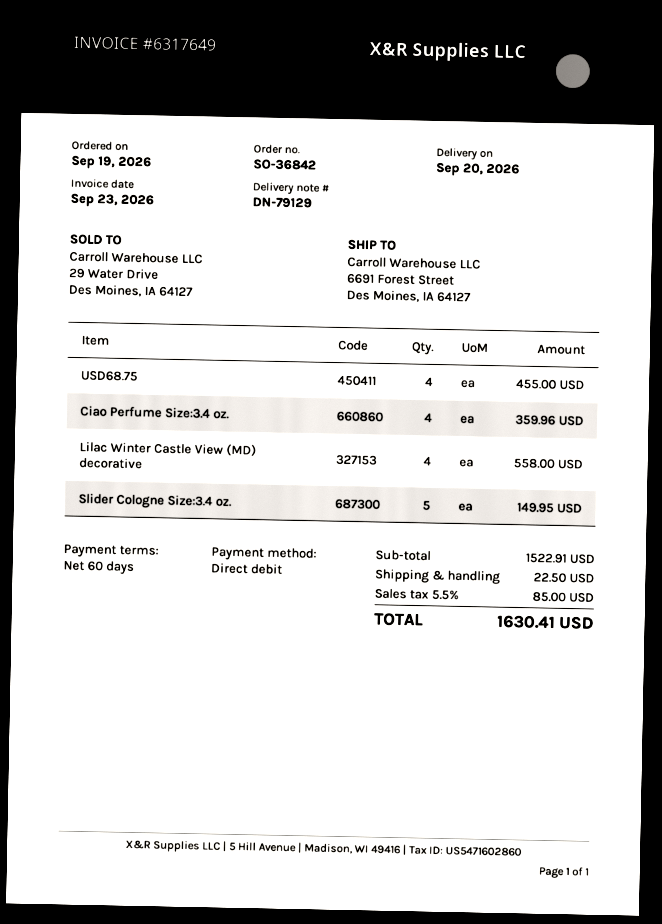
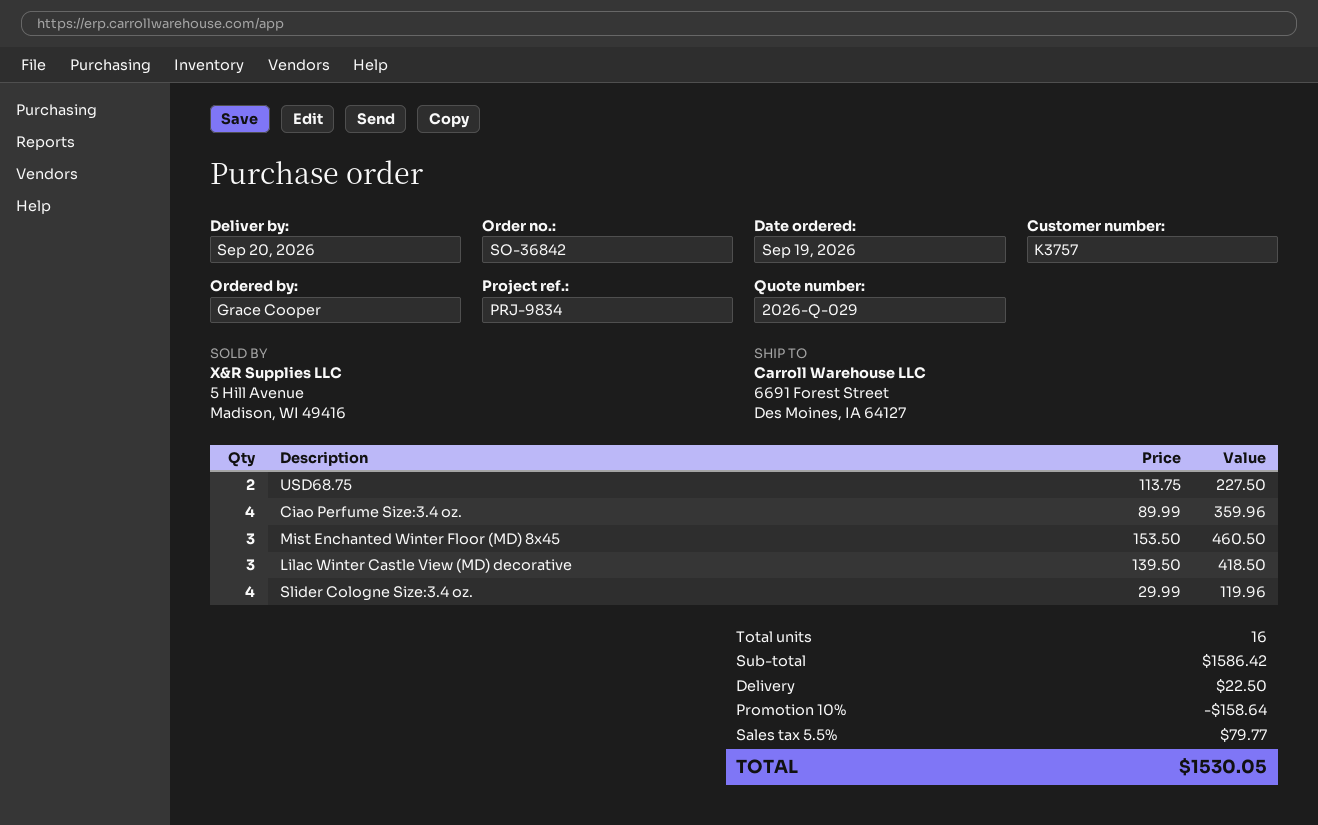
USD68.75: 4 for 455.00 -> 2 for 227.50
Lilac Winter Castle View (MD) decorative: 4 for 558.00 -> 3 for 418.50
Slider Cologne Size:3.4 oz.: 5 for 149.95 -> 4 for 119.96
Mist Enchanted Winter Floor (MD) 8x45: none -> 3 for 460.50
subtotal: 1522.91 -> 1586.42
discount: none -> 10% = 158.64
tax: 5.5% = 85.00 -> 5.5% = 79.77
total: 1630.41 -> 1530.05

